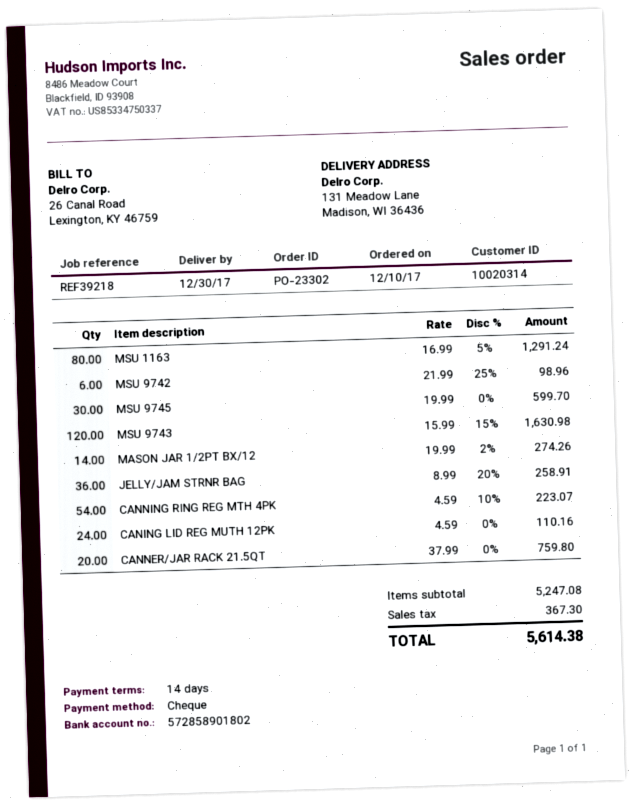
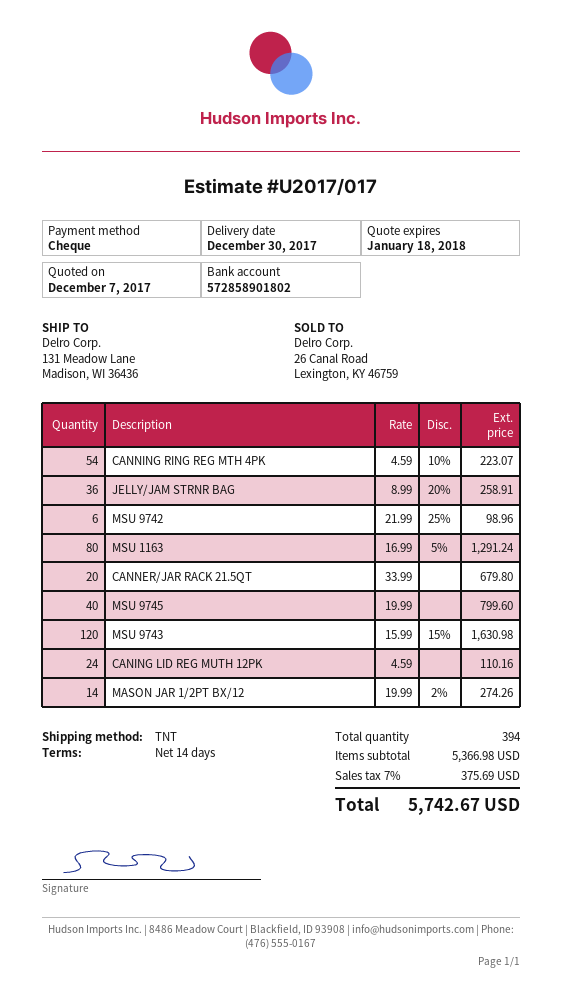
MSU 9745: 30 x 19.99 = 599.70 -> 40 x 19.99 = 799.60
CANNER/JAR RACK 21.5QT: 20 x 37.99 = 759.80 -> 20 x 33.99 = 679.80
subtotal: 5247.08 -> 5366.98
tax: 367.30 -> 375.69
total: 5614.38 -> 5742.67

